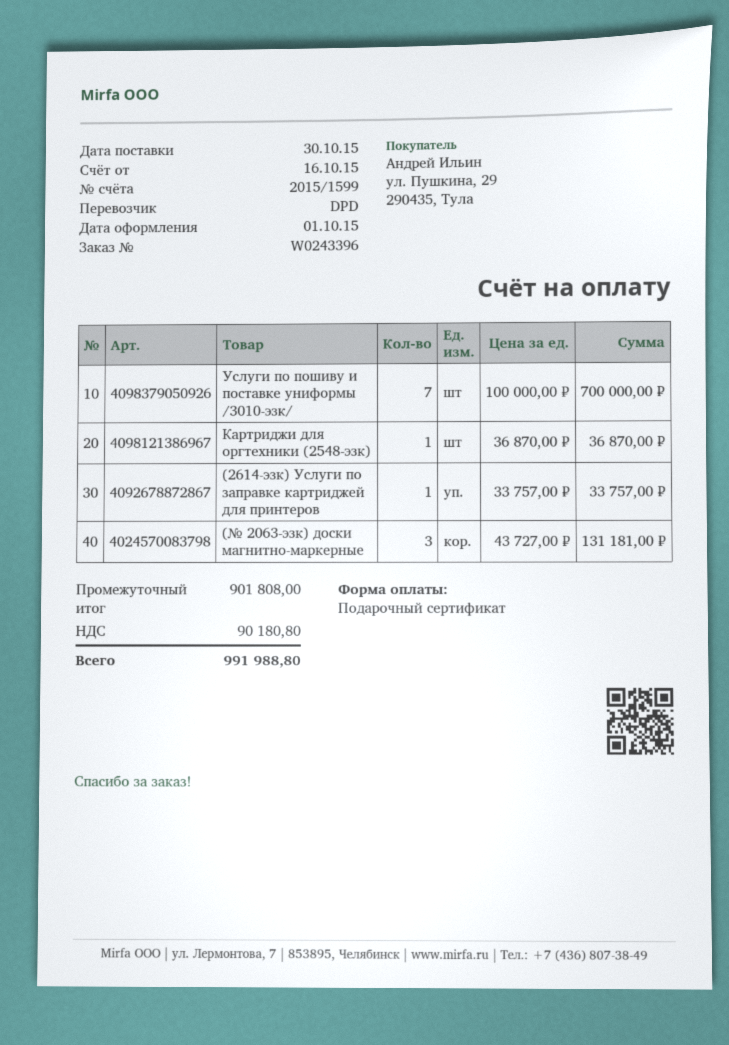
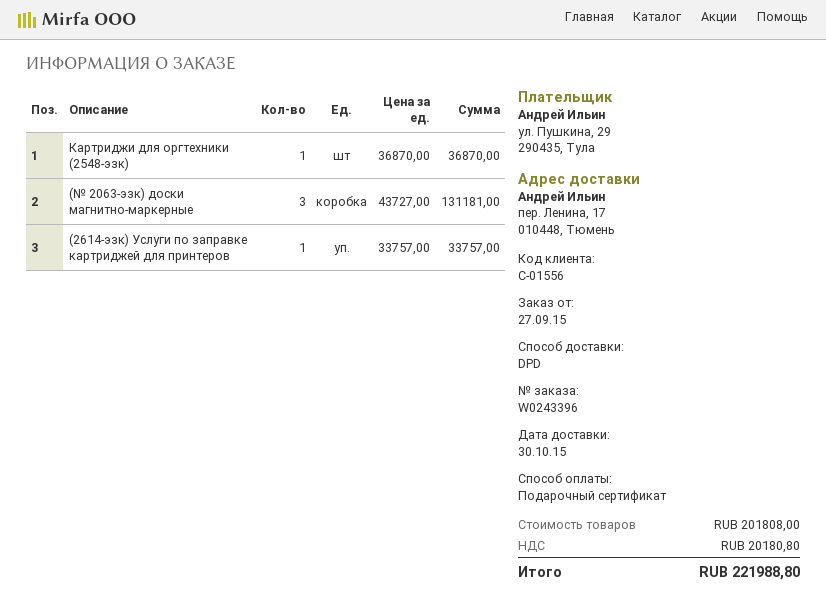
order date: 2015-10-01 -> 2015-09-27
Услуги по пошиву и поставке униформы /3010-эзк/: 7 x 100000.00 = 700000.00 -> none
subtotal: 901808.00 -> 201808.00
tax: 90180.80 -> 20180.80
total: 991988.80 -> 221988.80

